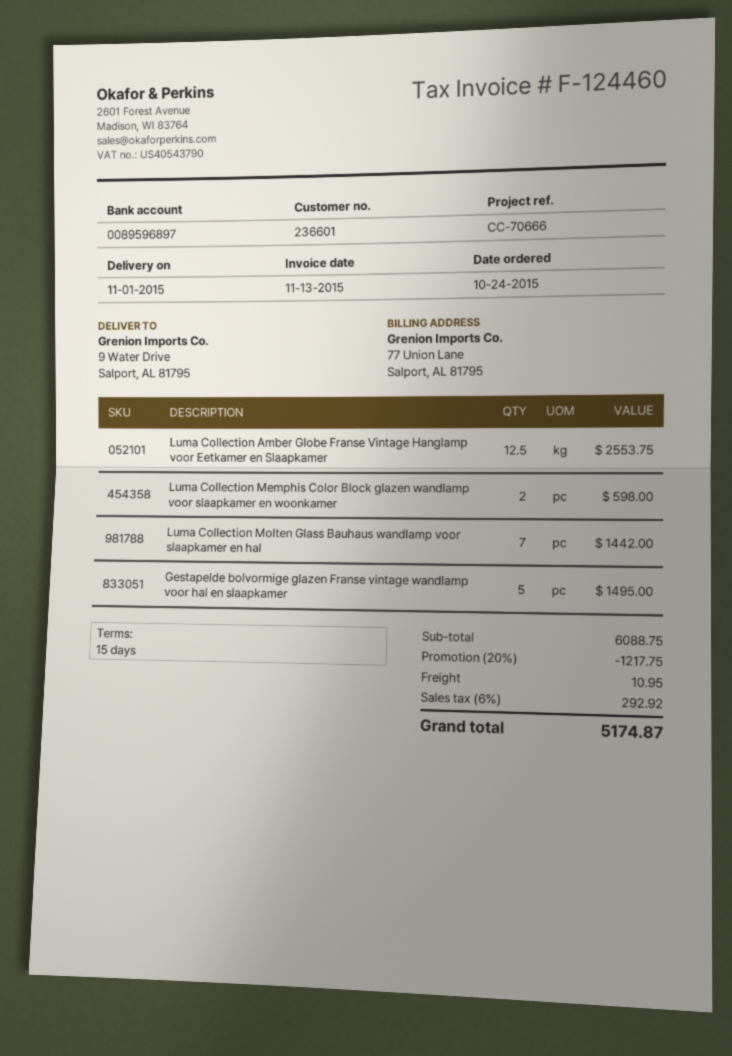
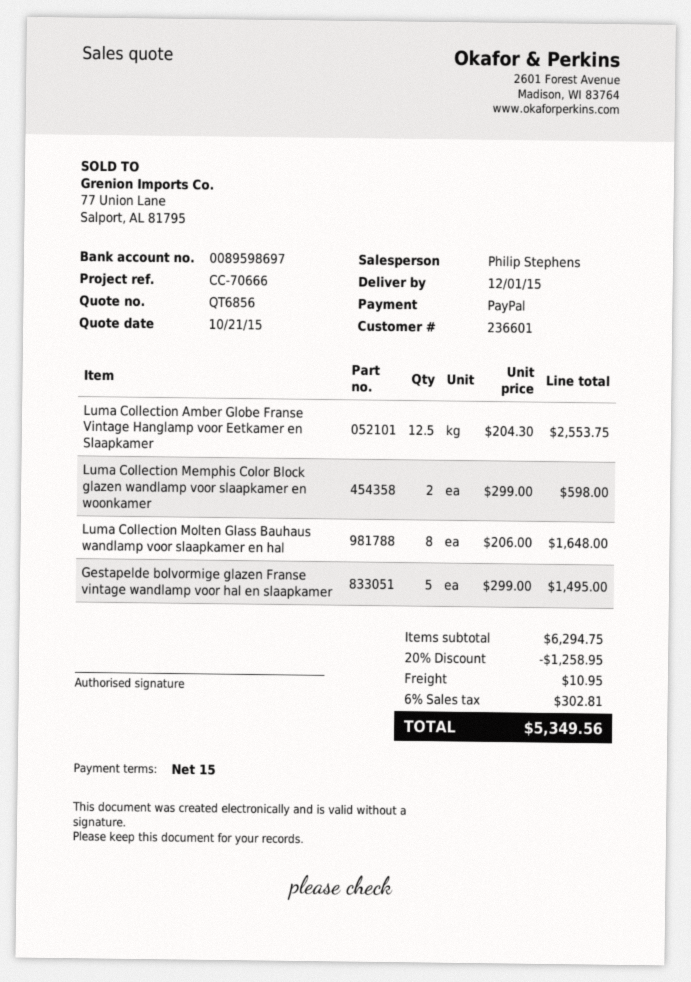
delivery date: 2015-11-01 -> 2015-12-01
bank account: 0089596897 -> 0089598697
Luma Collection Molten Glass Bauhaus wandlamp voor slaapkamer en hal: 7 for 1442.00 -> 8 for 1648.00
subtotal: 6088.75 -> 6294.75
discount: 20% = 1217.75 -> 20% = 1258.95
tax: 6% = 292.92 -> 6% = 302.81
total: 5174.87 -> 5349.56

